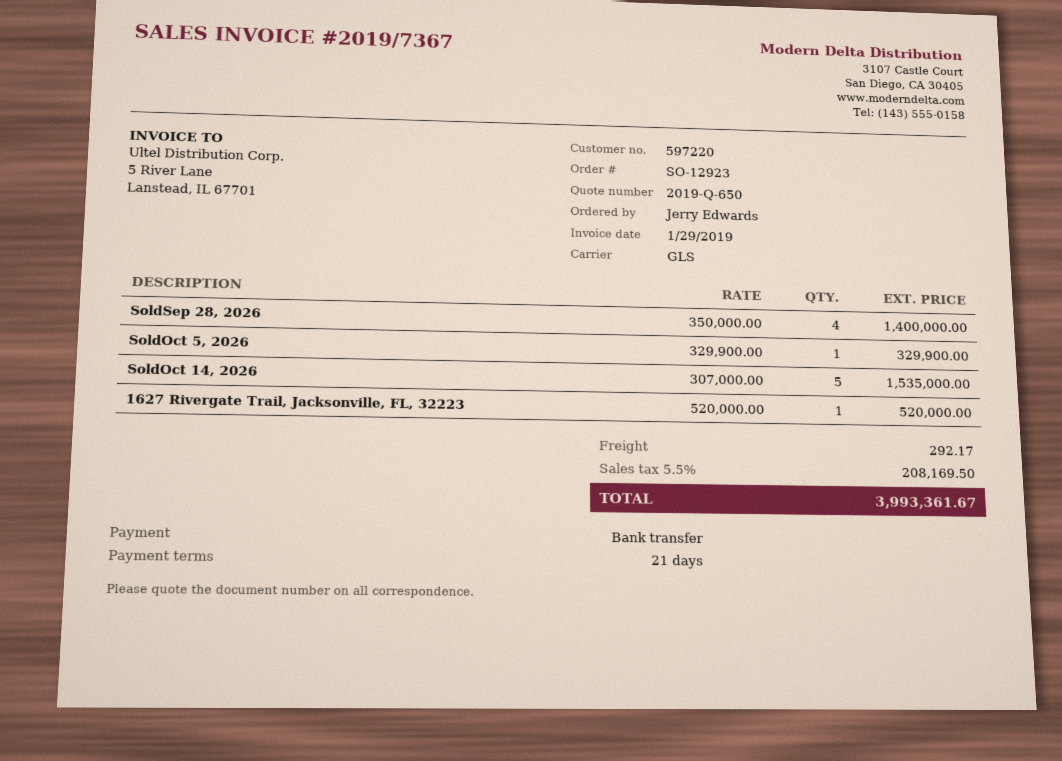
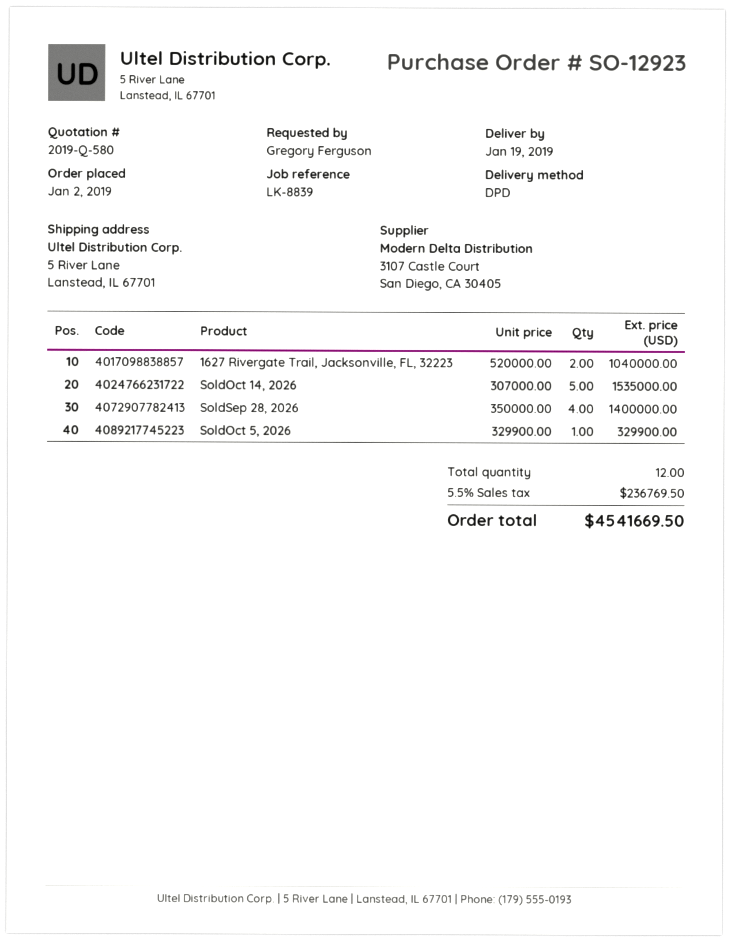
quote number: 2019-Q-650 -> 2019-Q-580
ordered by: Jerry Edwards -> Gregory Ferguson
shipping method: GLS -> DPD
1627 Rivergate Trail, Jacksonville, FL, 32223: 1 x 520000.00 = 520000.00 -> 2 x 520000.00 = 1040000.00
shipping: 292.17 -> none
tax: 5.5% = 208169.50 -> 5.5% = 236769.50
total: 3993361.67 -> 4541669.50

